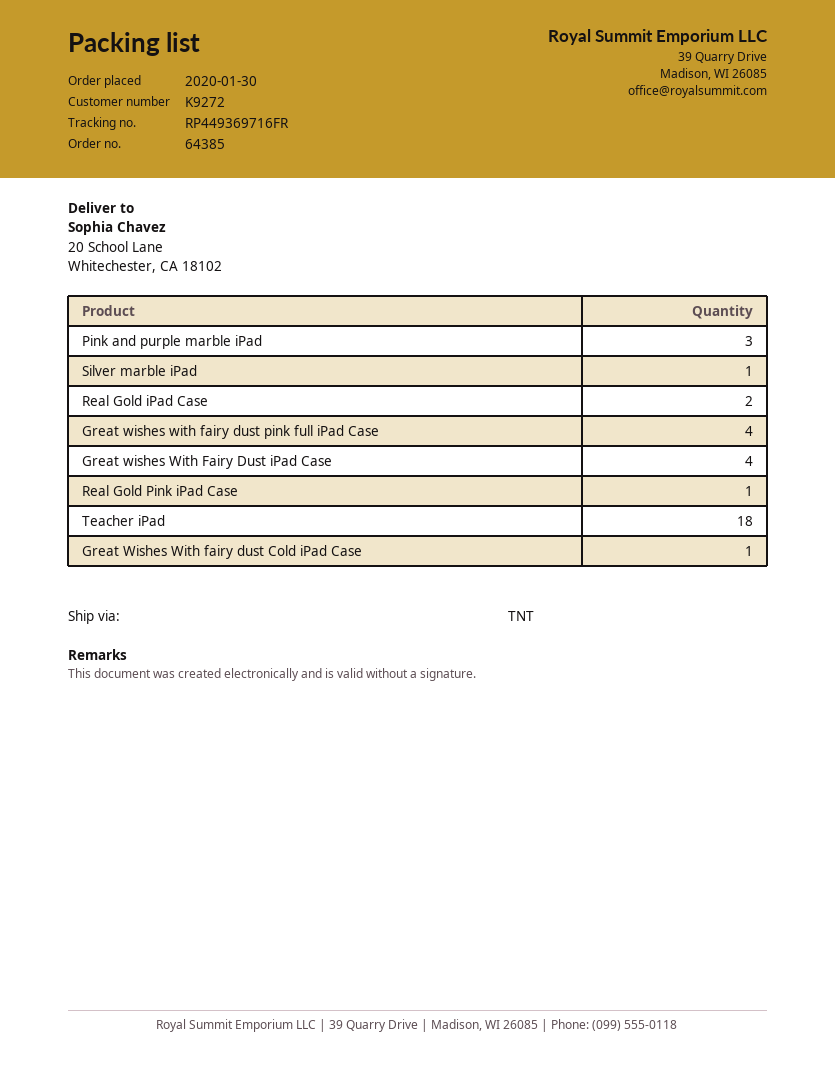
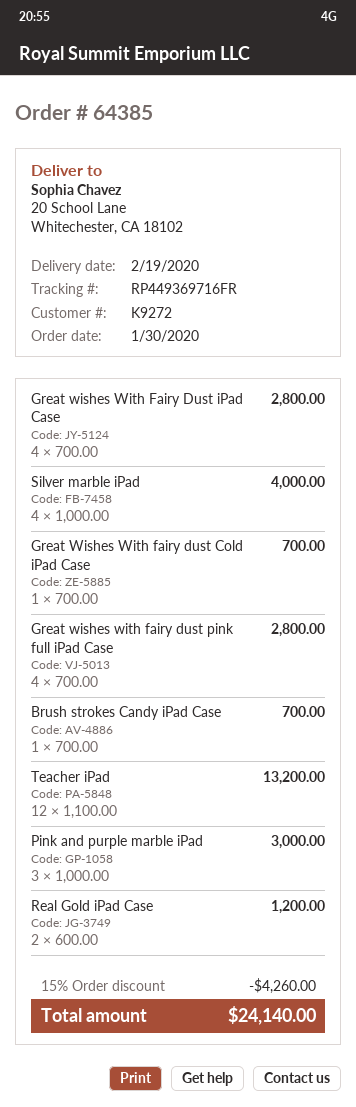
Silver marble iPad: 1 -> 4
Real Gold Pink iPad Case: 1 -> none
Teacher iPad: 18 -> 12
Brush strokes Candy iPad Case: none -> 1

